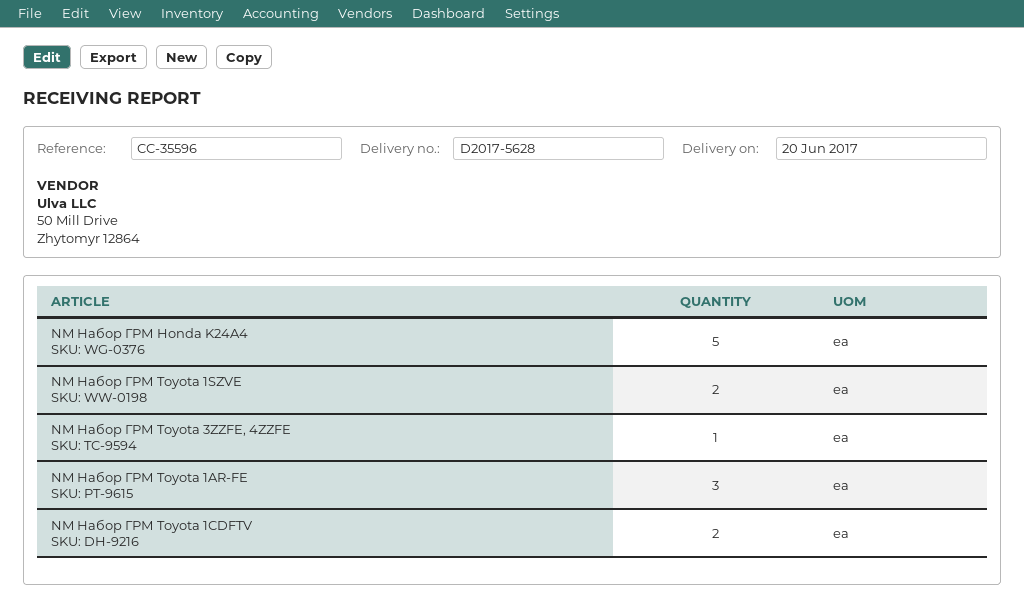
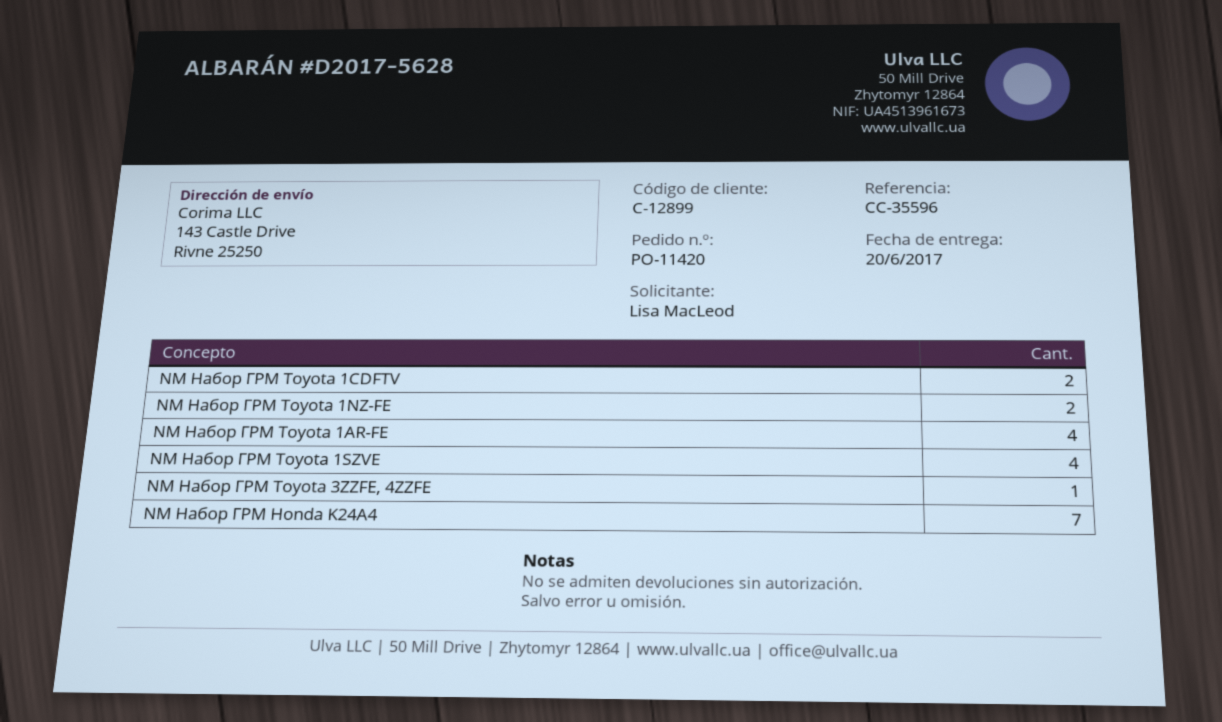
NM Набор ГРМ Honda K24A4: 5 -> 7
NM Набор ГРМ Toyota 1SZVE: 2 -> 4
NM Набор ГРМ Toyota 1AR-FE: 3 -> 4
NM Набор ГРМ Toyota 1NZ-FE: none -> 2

